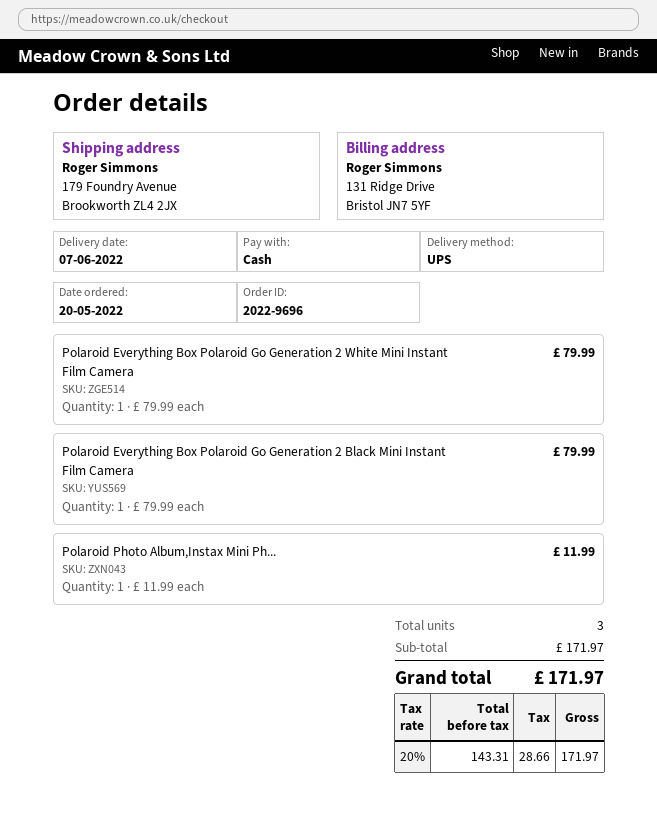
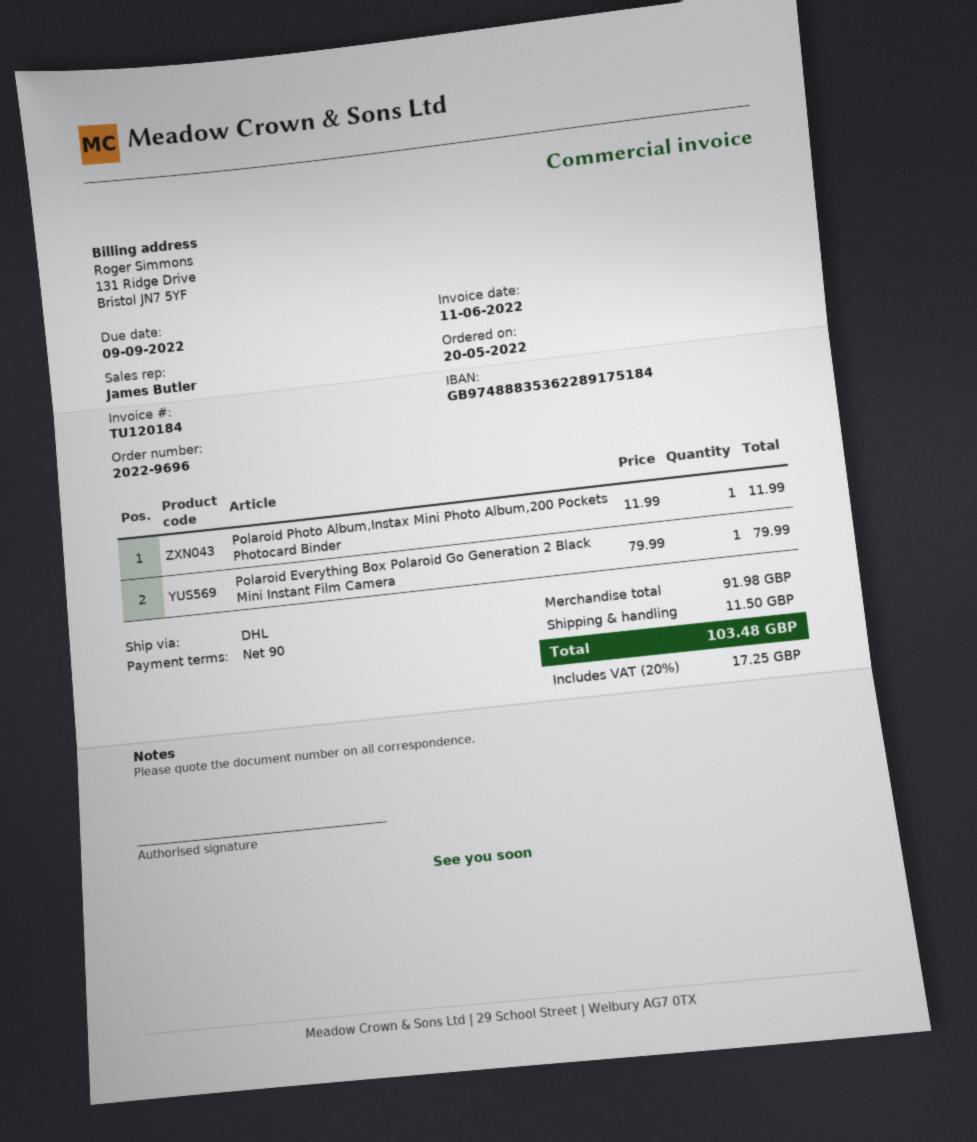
shipping method: UPS -> DHL
Polaroid Everything Box Polaroid Go Generation 2 White Mini Instant Film Camera: 1 x 79.99 = 79.99 -> none
subtotal: 171.97 -> 91.98
shipping: none -> 11.50
tax: 20% = 28.66 -> 20% = 17.25
total: 171.97 -> 103.48

